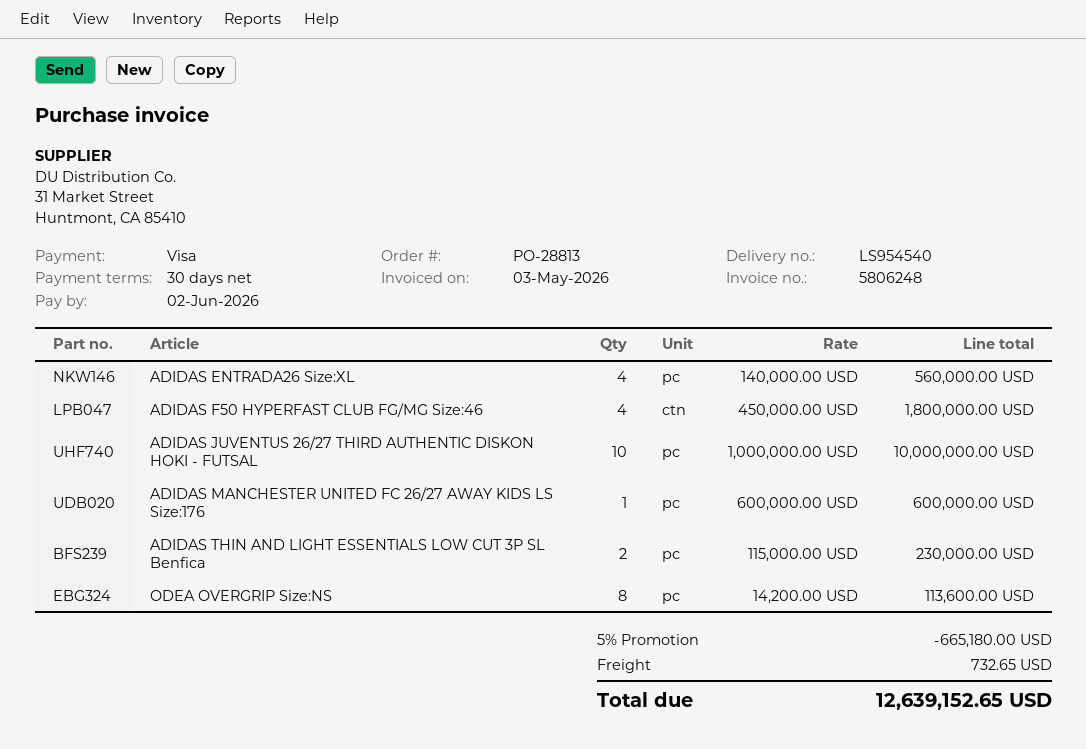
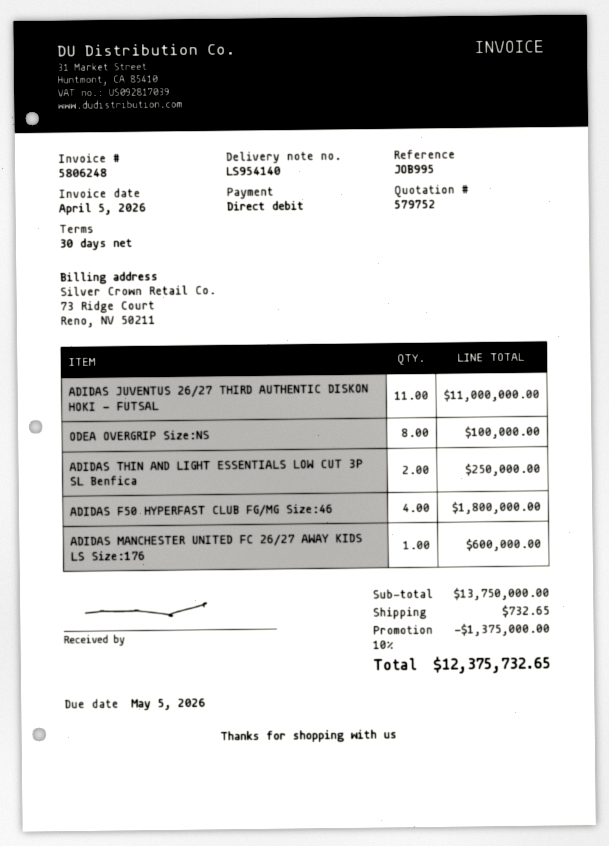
delivery note number: LS954540 -> LS954140
invoice date: 2026-05-03 -> 2026-04-05
due date: 2026-06-02 -> 2026-05-05
payment method: Visa -> direct debit
ADIDAS ENTRADA26 Size:XL: 4 for 560000.00 -> none
ADIDAS JUVENTUS 26/27 THIRD AUTHENTIC DISKON HOKI - FUTSAL: 10 for 10000000.00 -> 11 for 11000000.00
ADIDAS THIN AND LIGHT ESSENTIALS LOW CUT 3P SL Benfica: 2 for 230000.00 -> 2 for 250000.00
ODEA OVERGRIP Size:NS: 8 for 113600.00 -> 8 for 100000.00
discount: 5% = 665180.00 -> 10% = 1375000.00
total: 12639152.65 -> 12375732.65

